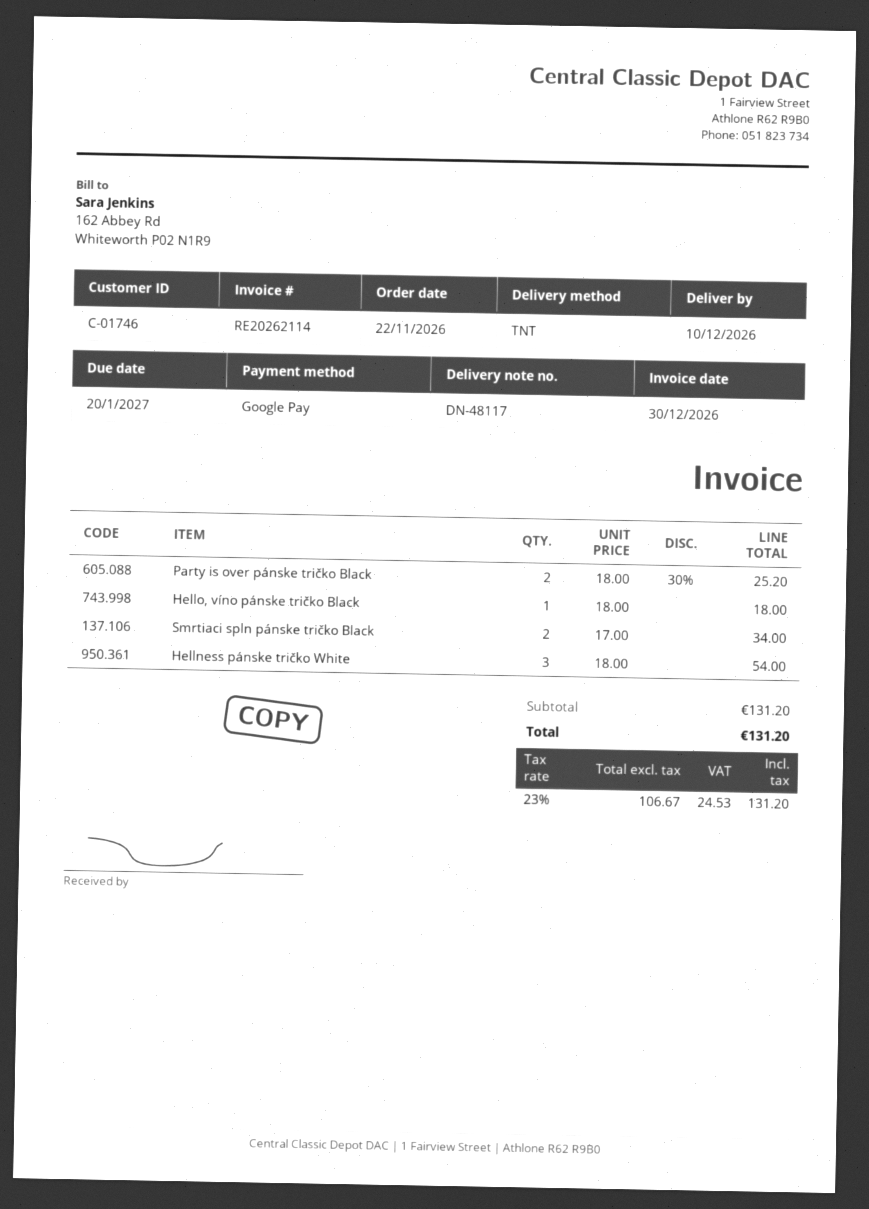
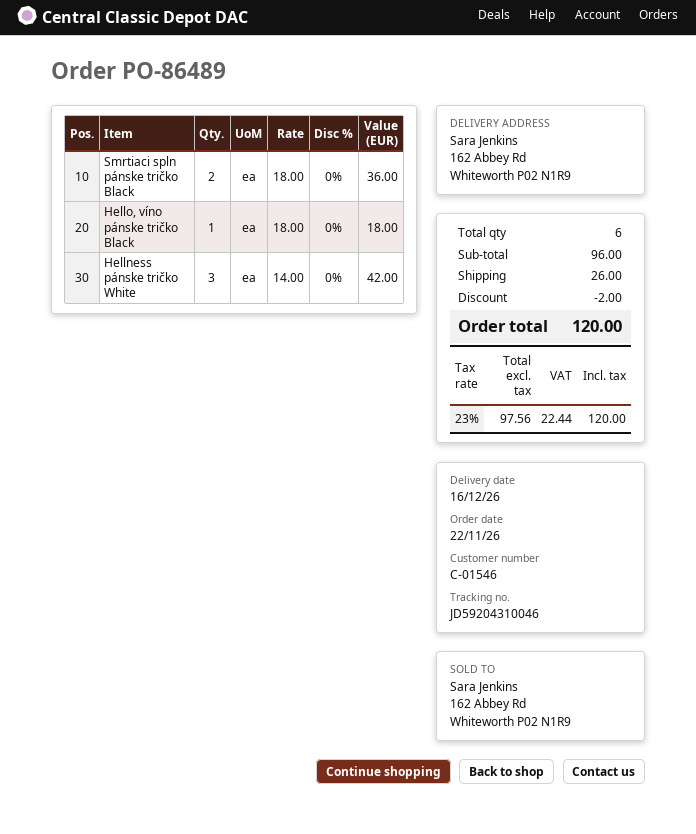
delivery date: 2026-12-10 -> 2026-12-16
customer number: C-01746 -> C-01546
Party is over pánske tričko Black: 2 x 18.00 - 30% = 25.20 -> none
Smrtiaci spln pánske tričko Black: 2 x 17.00 = 34.00 -> 2 x 18.00 = 36.00
Hellness pánske tričko White: 3 x 18.00 = 54.00 -> 3 x 14.00 = 42.00
subtotal: 131.20 -> 96.00
discount: none -> 2.00
shipping: none -> 26.00
net: 106.67 -> 97.56
tax: 23% = 24.53 -> 23% = 22.44
total: 131.20 -> 120.00

